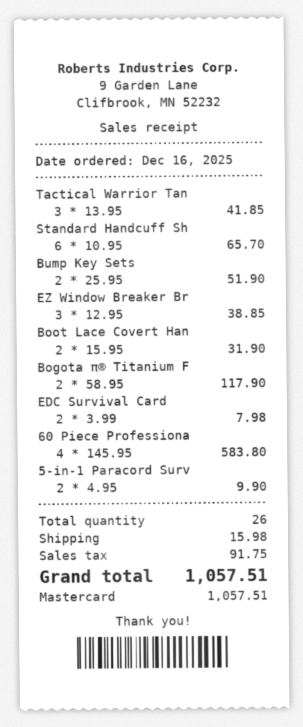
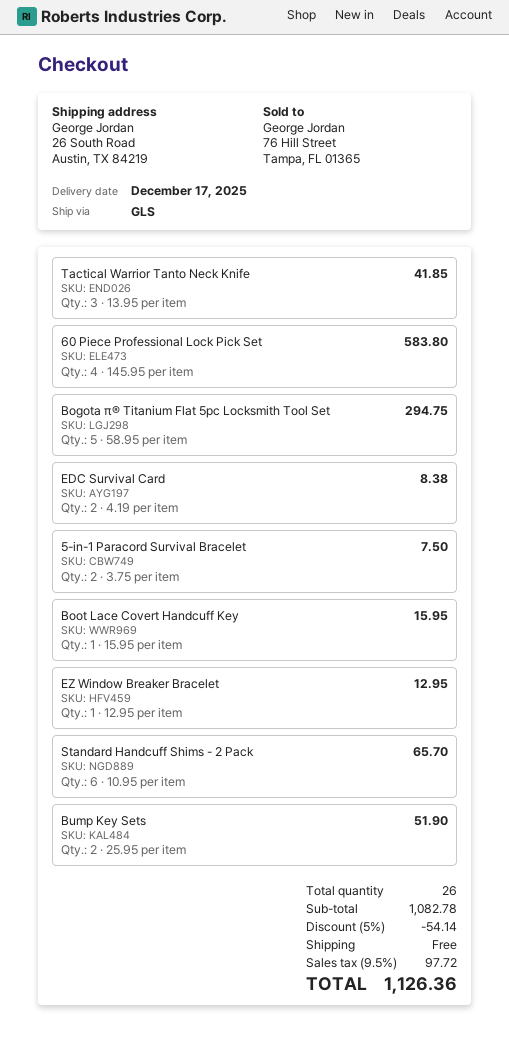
EZ Window Breaker Br: 3 x 12.95 = 38.85 -> 1 x 12.95 = 12.95
Boot Lace Covert Han: 2 x 15.95 = 31.90 -> 1 x 15.95 = 15.95
Bogota π® Titanium F: 2 x 58.95 = 117.90 -> 5 x 58.95 = 294.75
EDC Survival Card: 2 x 3.99 = 7.98 -> 2 x 4.19 = 8.38
5-in-1 Paracord Surv: 2 x 4.95 = 9.90 -> 2 x 3.75 = 7.50
discount: none -> 5% = 54.14
shipping: 15.98 -> 0.00
tax: 91.75 -> 97.72
total: 1057.51 -> 1126.36

